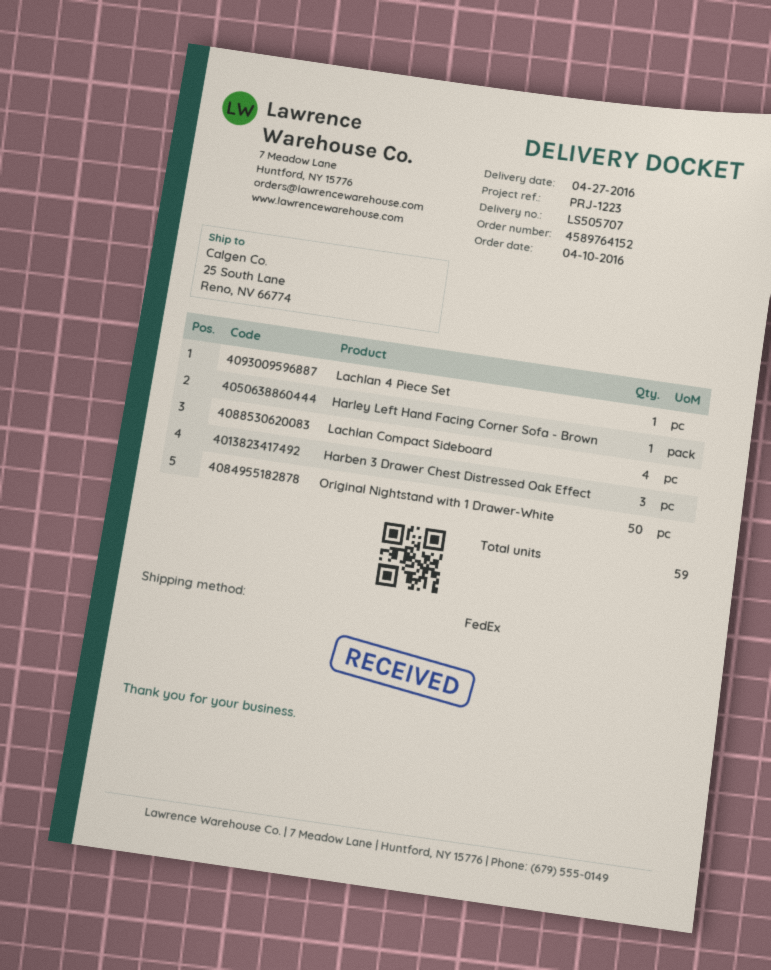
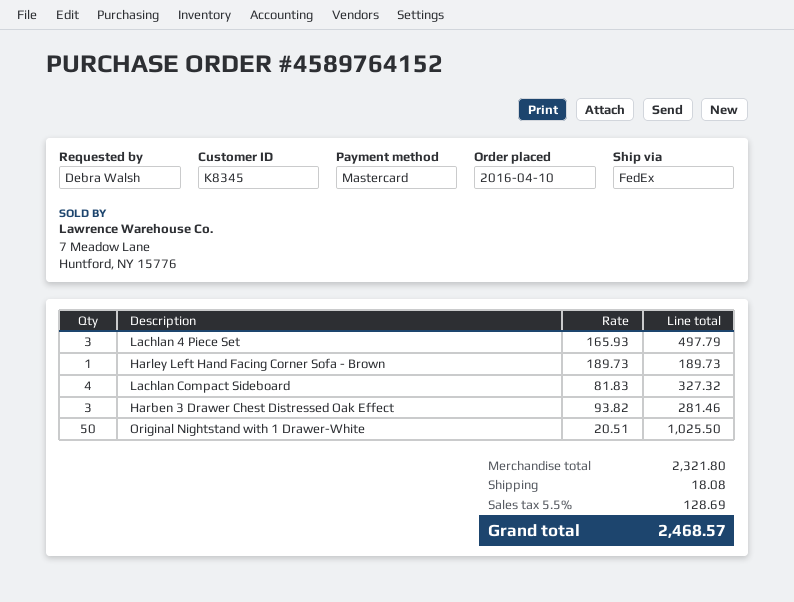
Lachlan 4 Piece Set: 1 -> 3

